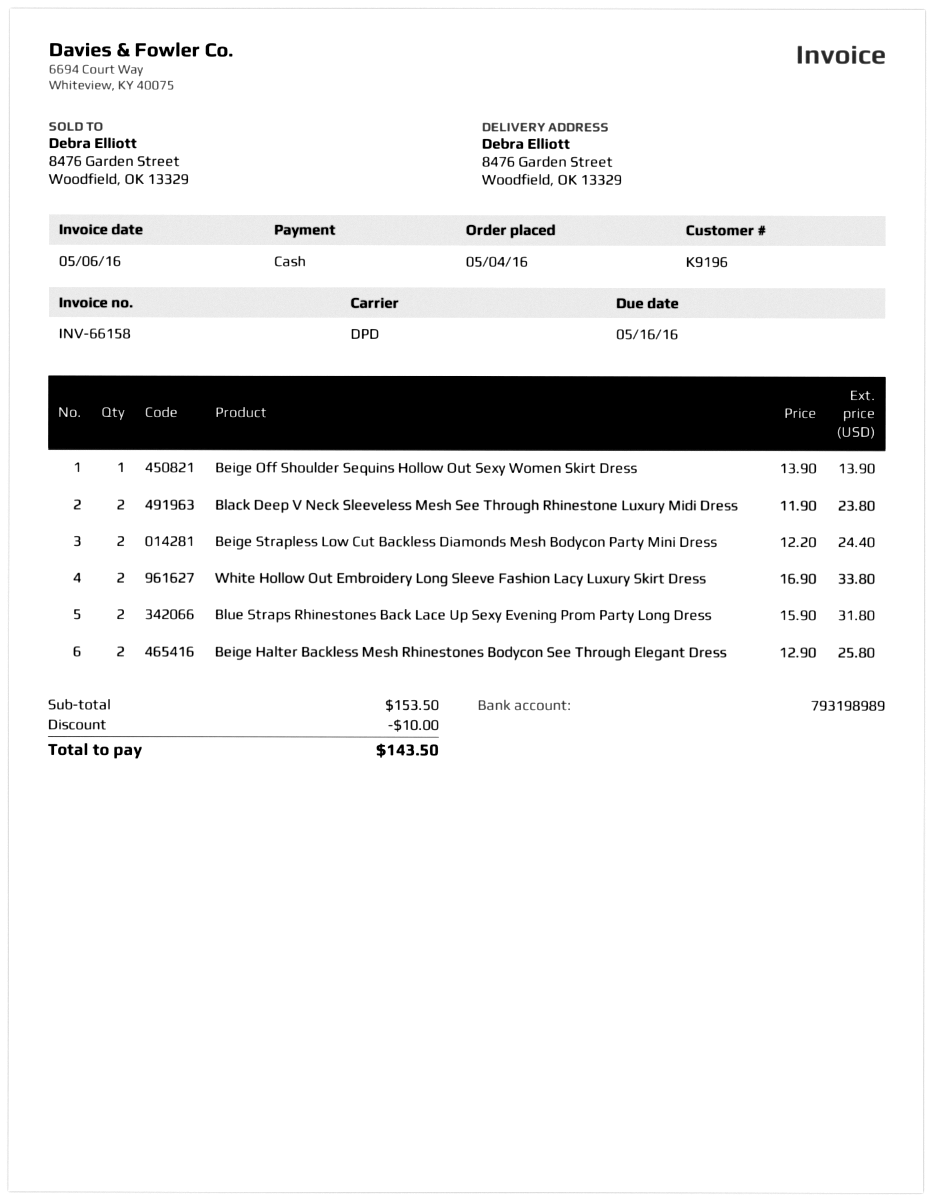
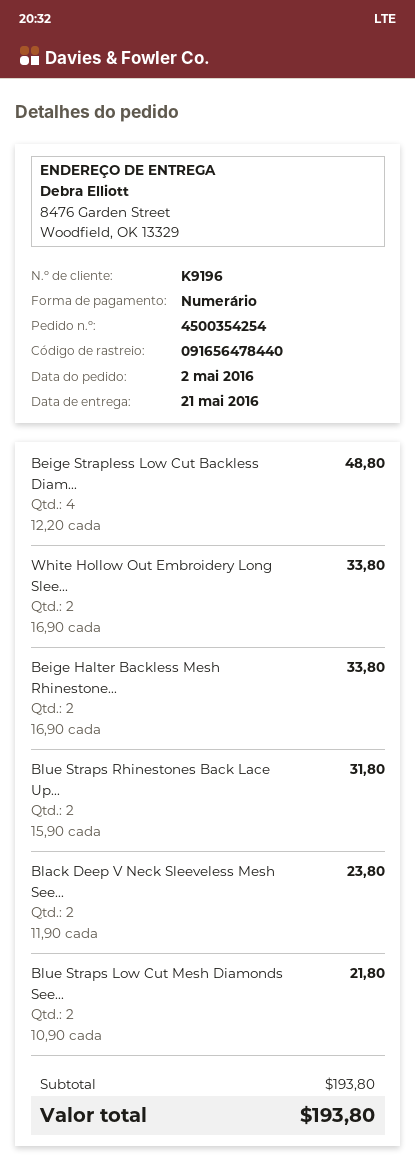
order date: 2016-05-04 -> 2016-05-02
Beige Off Shoulder Sequins Hollow Out Sexy Women Skirt Dress: 1 x 13.90 = 13.90 -> none
Beige Strapless Low Cut Backless Diamonds Mesh Bodycon Party Mini Dress: 2 x 12.20 = 24.40 -> 4 x 12.20 = 48.80
Beige Halter Backless Mesh Rhinestones Bodycon See Through Elegant Dress: 2 x 12.90 = 25.80 -> 2 x 16.90 = 33.80
Blue Straps Low Cut Mesh Diamonds See...: none -> 2 x 10.90 = 21.80
subtotal: 153.50 -> 193.80
discount: 10.00 -> none
total: 143.50 -> 193.80

